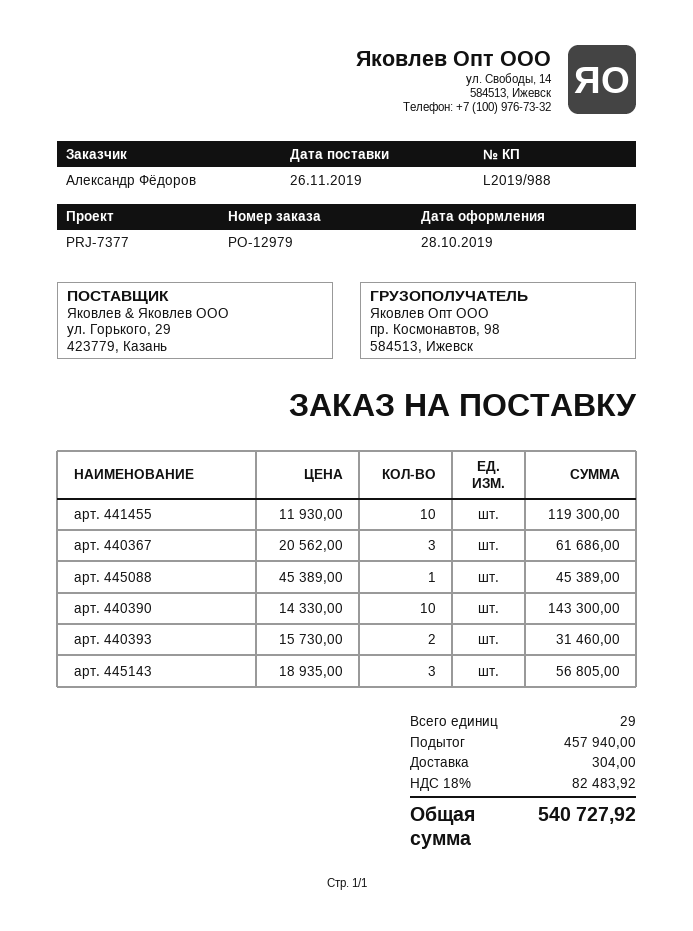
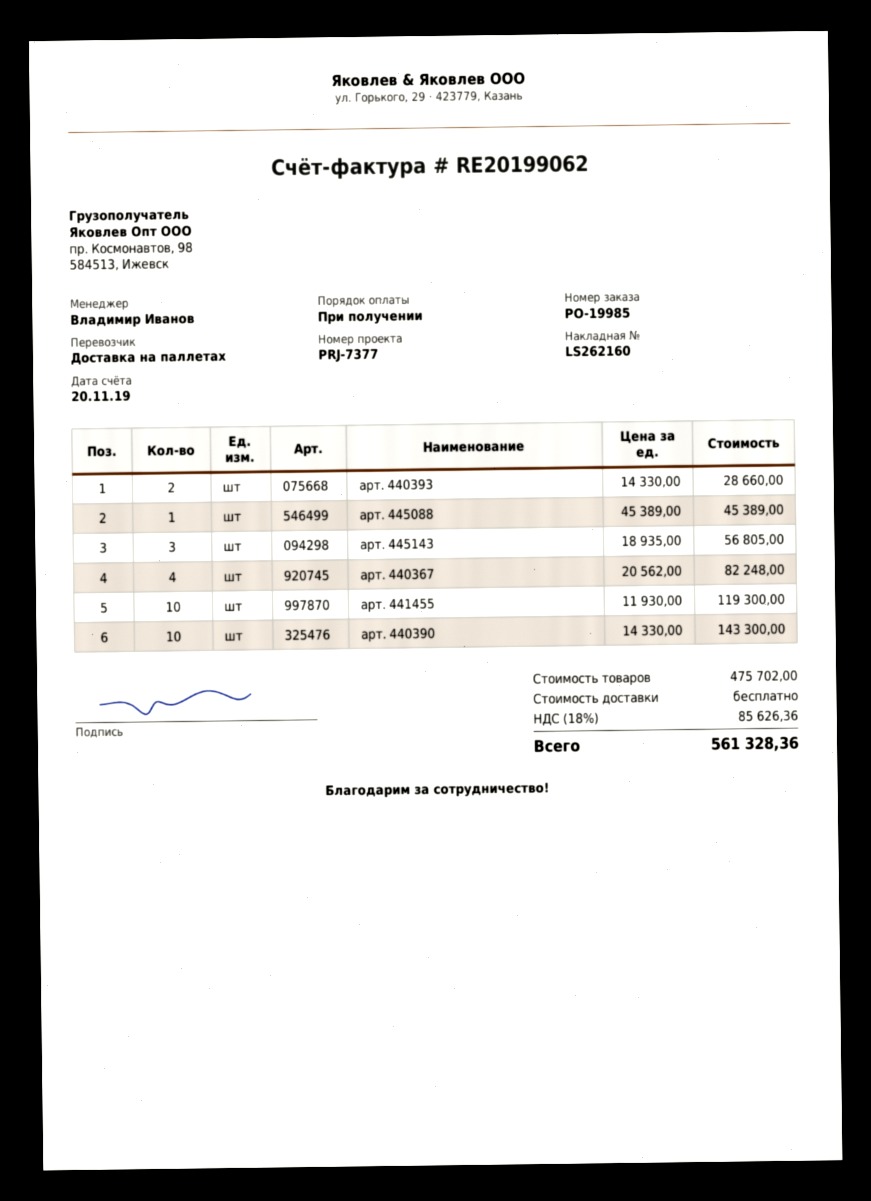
order number: PO-12979 -> PO-19985
арт. 440367: 3 x 20562.00 = 61686.00 -> 4 x 20562.00 = 82248.00
арт. 440393: 2 x 15730.00 = 31460.00 -> 2 x 14330.00 = 28660.00
subtotal: 457940.00 -> 475702.00
shipping: 304.00 -> 0.00
tax: 18% = 82483.92 -> 18% = 85626.36
total: 540727.92 -> 561328.36

